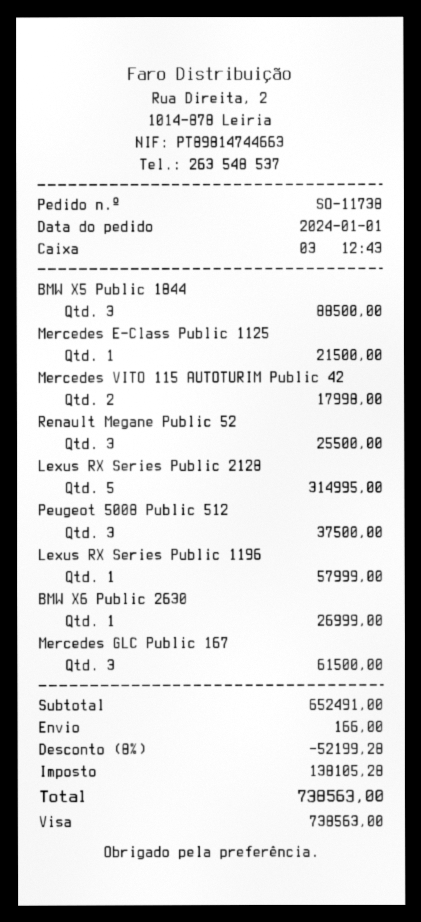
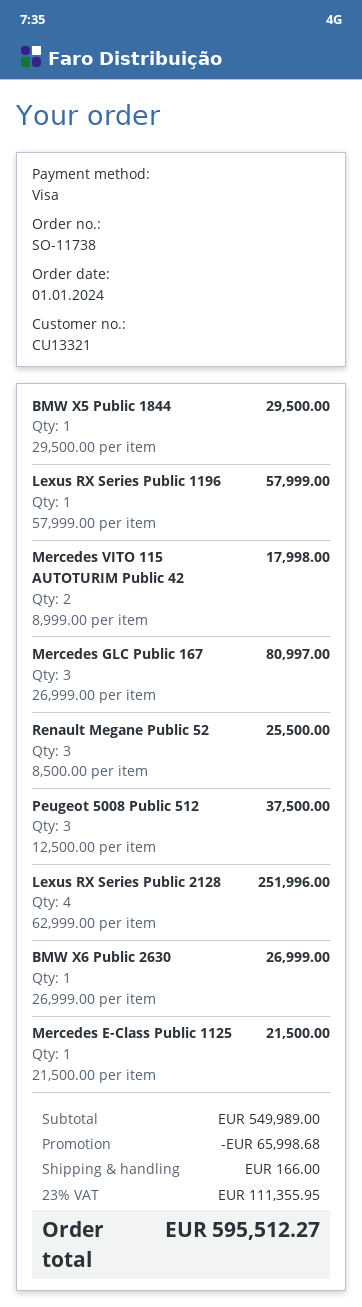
BMW X5 Public 1844: 3 for 88500.00 -> 1 for 29500.00
Lexus RX Series Public 2128: 5 for 314995.00 -> 4 for 251996.00
Mercedes GLC Public 167: 3 for 61500.00 -> 3 for 80997.00
subtotal: 652491.00 -> 549989.00
discount: 52199.28 -> 65998.68
tax: 138105.28 -> 111355.95
total: 738563.00 -> 595512.27

